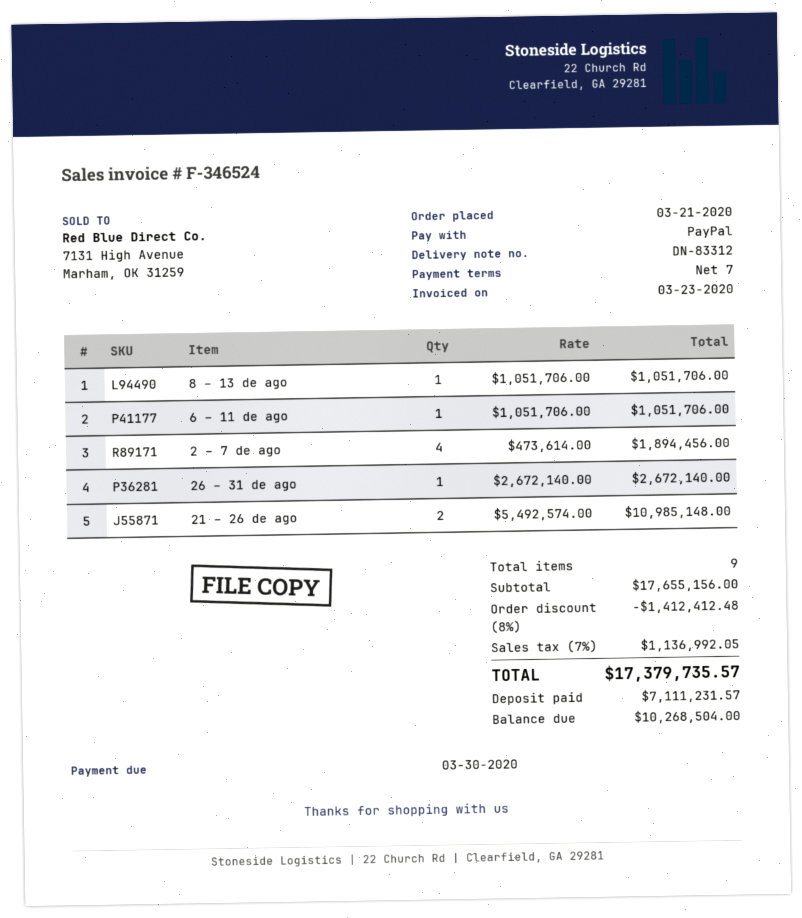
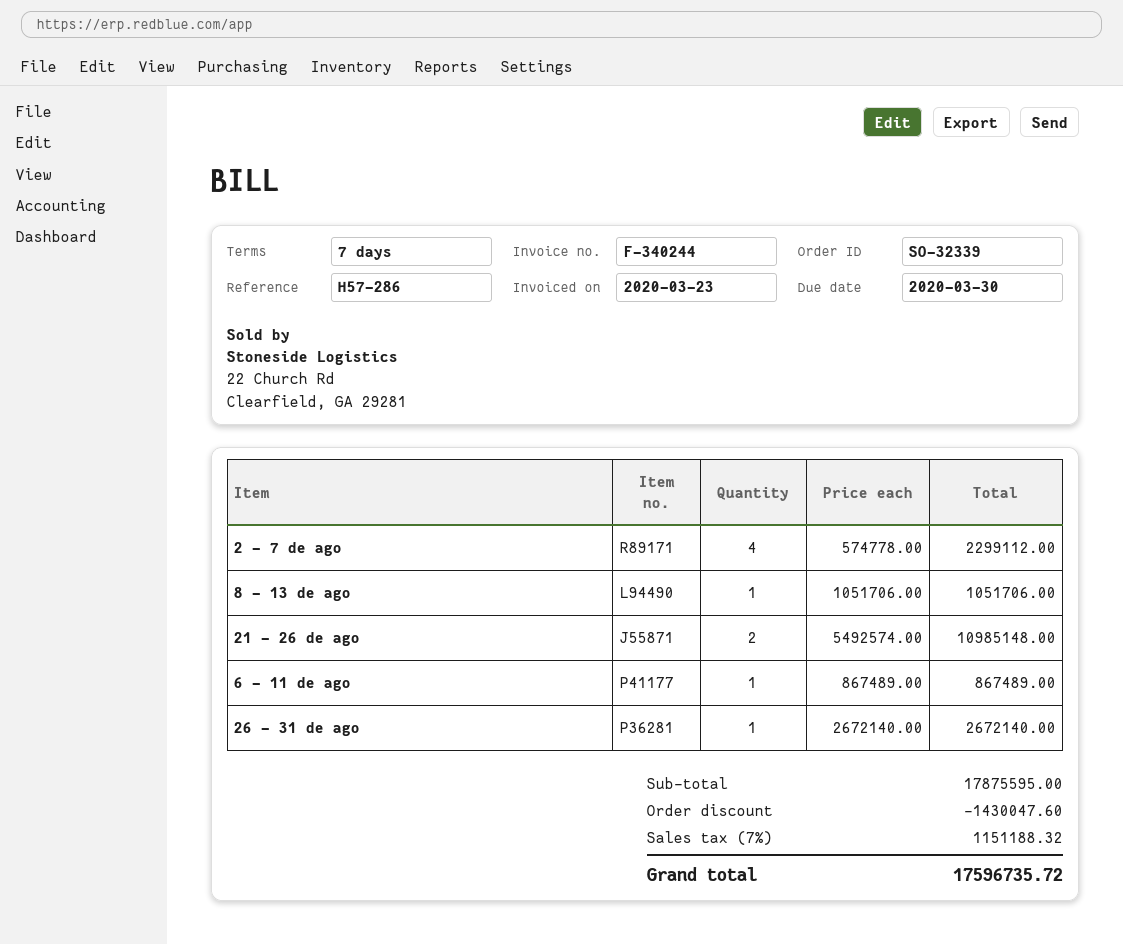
invoice number: F-346524 -> F-340244
6 – 11 de ago: 1 x 1051706.00 = 1051706.00 -> 1 x 867489.00 = 867489.00
2 – 7 de ago: 4 x 473614.00 = 1894456.00 -> 4 x 574778.00 = 2299112.00
subtotal: 17655156.00 -> 17875595.00
discount: 1412412.48 -> 1430047.60
tax: 7% = 1136992.05 -> 7% = 1151188.32
total: 17379735.57 -> 17596735.72

